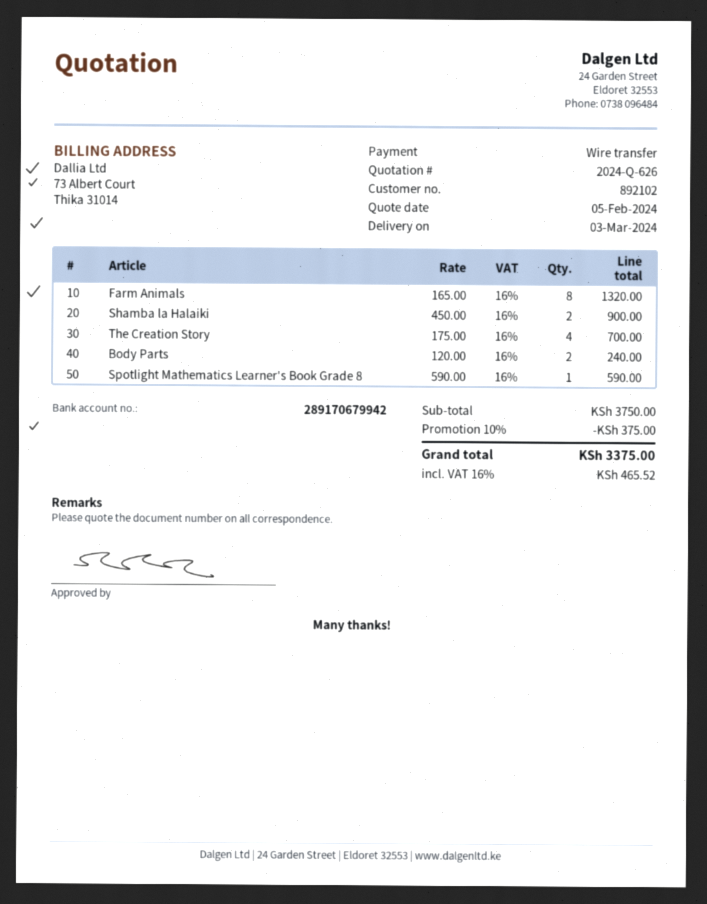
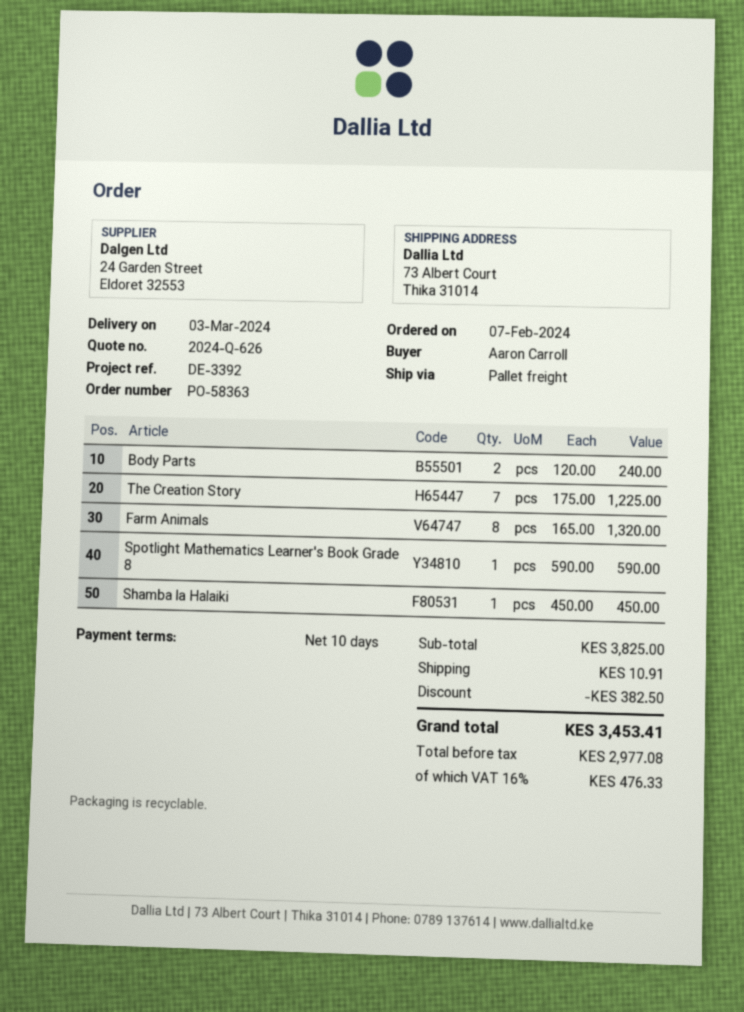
Shamba la Halaiki: 2 x 450.00 = 900.00 -> 1 x 450.00 = 450.00
The Creation Story: 4 x 175.00 = 700.00 -> 7 x 175.00 = 1225.00
subtotal: 3750.00 -> 3825.00
discount: 375.00 -> 382.50
shipping: none -> 10.91
tax: 16% = 465.52 -> 16% = 476.33
total: 3375.00 -> 3453.41

